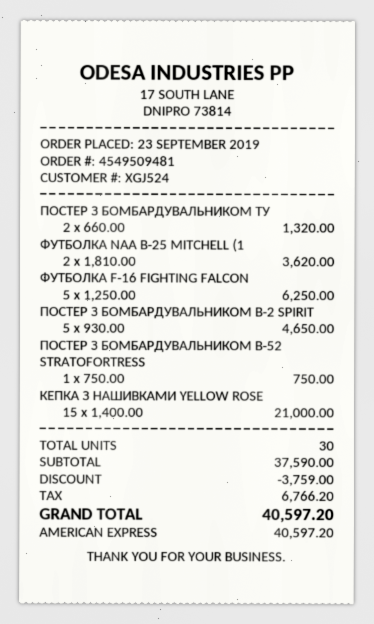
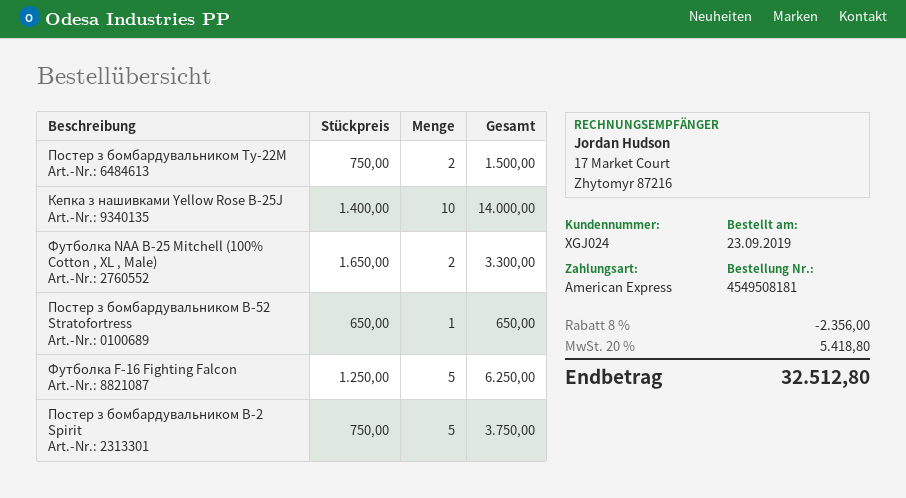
order number: 4549509481 -> 4549508181
customer number: XGJ524 -> XGJ024
ПОСТЕР З БОМБАРДУВАЛЬНИКОМ ТУ: 2 x 660.00 = 1320.00 -> 2 x 750.00 = 1500.00
ФУТБОЛКА NAA B-25 MITCHELL (1: 2 x 1810.00 = 3620.00 -> 2 x 1650.00 = 3300.00
ПОСТЕР З БОМБАРДУВАЛЬНИКОМ B-2 SPIRIT: 5 x 930.00 = 4650.00 -> 5 x 750.00 = 3750.00
ПОСТЕР З БОМБАРДУВАЛЬНИКОМ B-52 STRATOFORTRESS: 1 x 750.00 = 750.00 -> 1 x 650.00 = 650.00
КЕПКА З НАШИВКАМИ YELLOW ROSE: 15 x 1400.00 = 21000.00 -> 10 x 1400.00 = 14000.00
discount: 3759.00 -> 2356.00
tax: 6766.20 -> 5418.80
total: 40597.20 -> 32512.80

